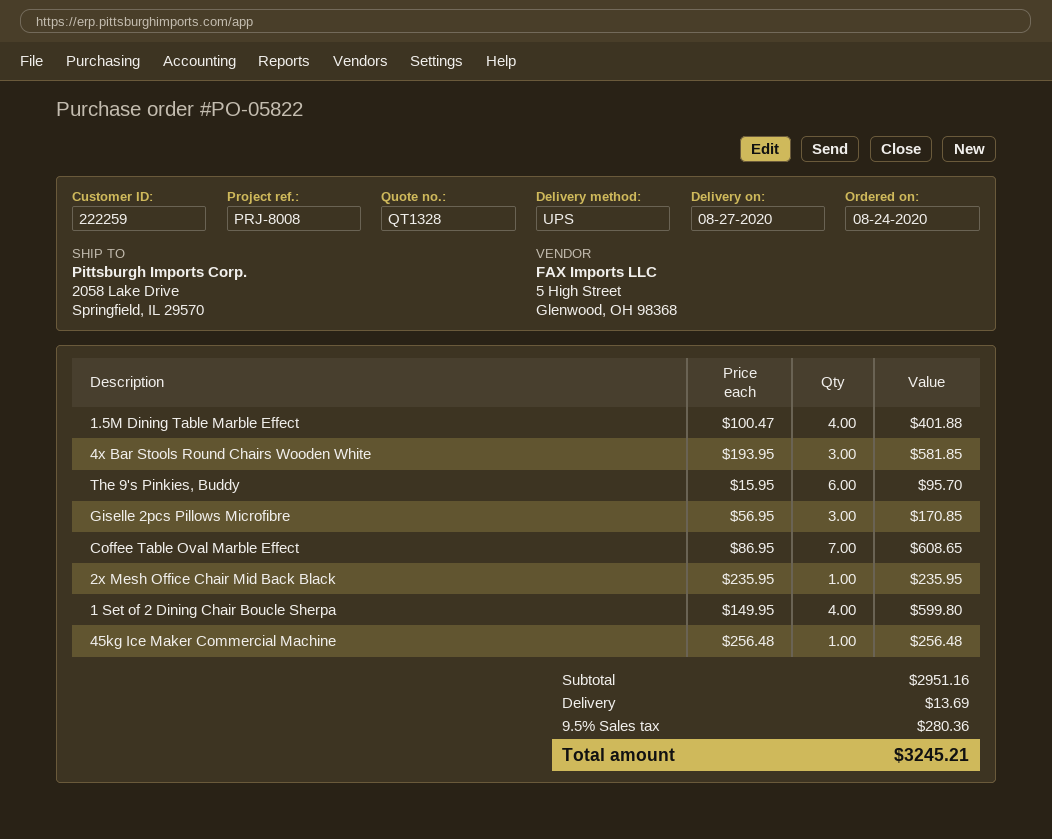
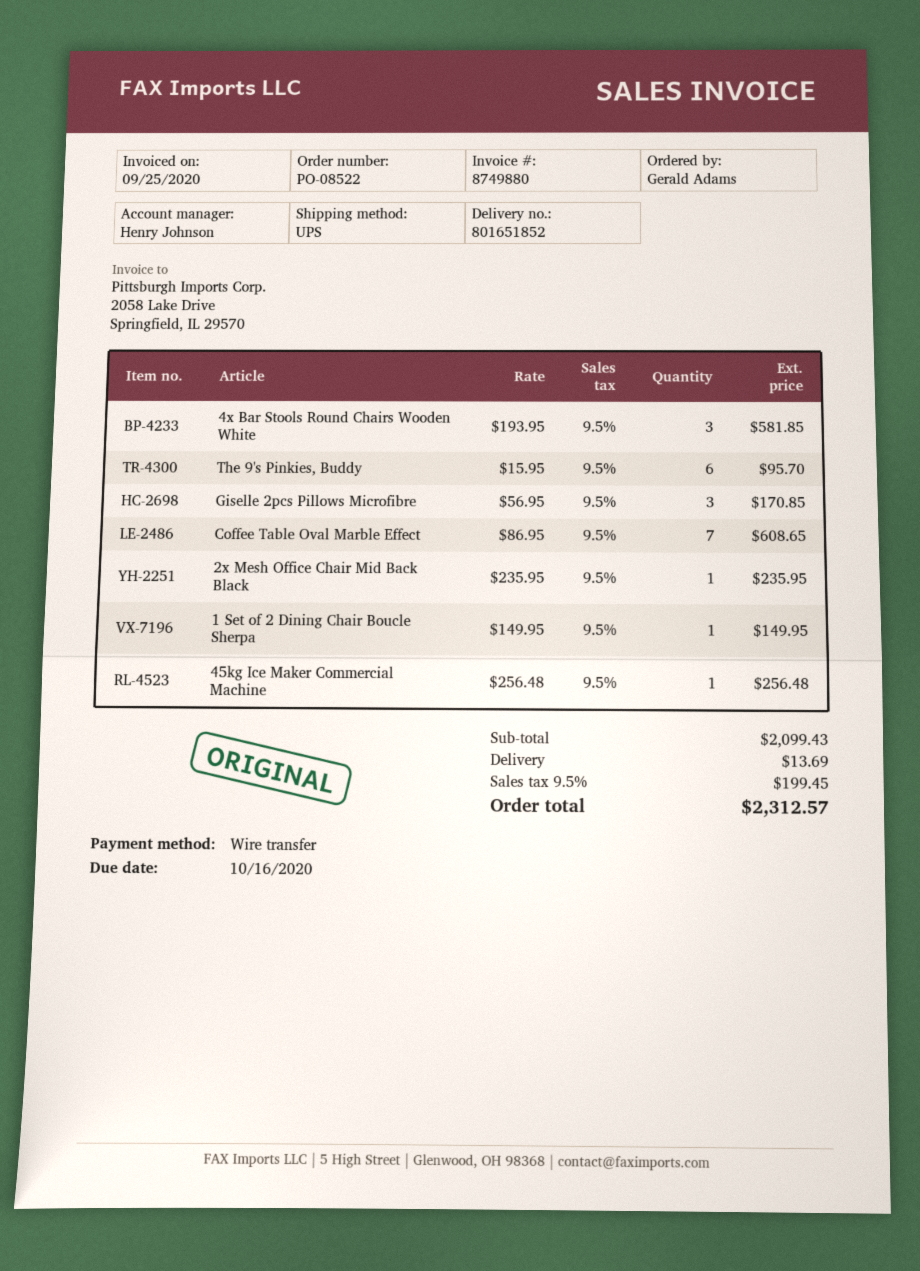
order number: PO-05822 -> PO-08522
1.5M Dining Table Marble Effect: 4 x 100.47 = 401.88 -> none
1 Set of 2 Dining Chair Boucle Sherpa: 4 x 149.95 = 599.80 -> 1 x 149.95 = 149.95
subtotal: 2951.16 -> 2099.43
tax: 9.5% = 280.36 -> 9.5% = 199.45
total: 3245.21 -> 2312.57

